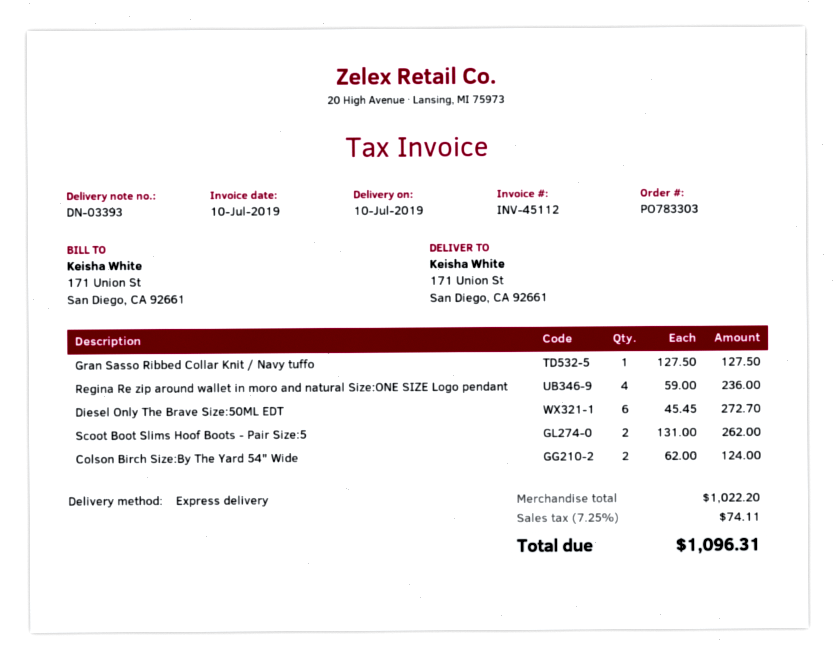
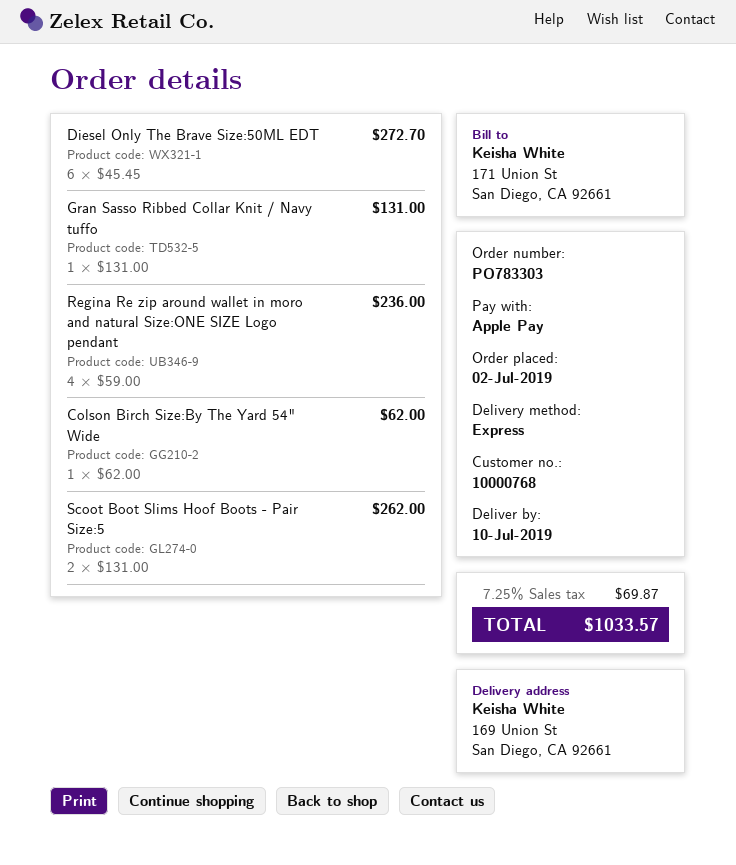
ship to: 171 Union St, San Diego, CA 92661 -> 169 Union St, San Diego, CA 92661
Gran Sasso Ribbed Collar Knit / Navy tuffo: 1 x 127.50 = 127.50 -> 1 x 131.00 = 131.00
Colson Birch Size:By The Yard 54" Wide: 2 x 62.00 = 124.00 -> 1 x 62.00 = 62.00
tax: 7.25% = 74.11 -> 7.25% = 69.87
total: 1096.31 -> 1033.57

